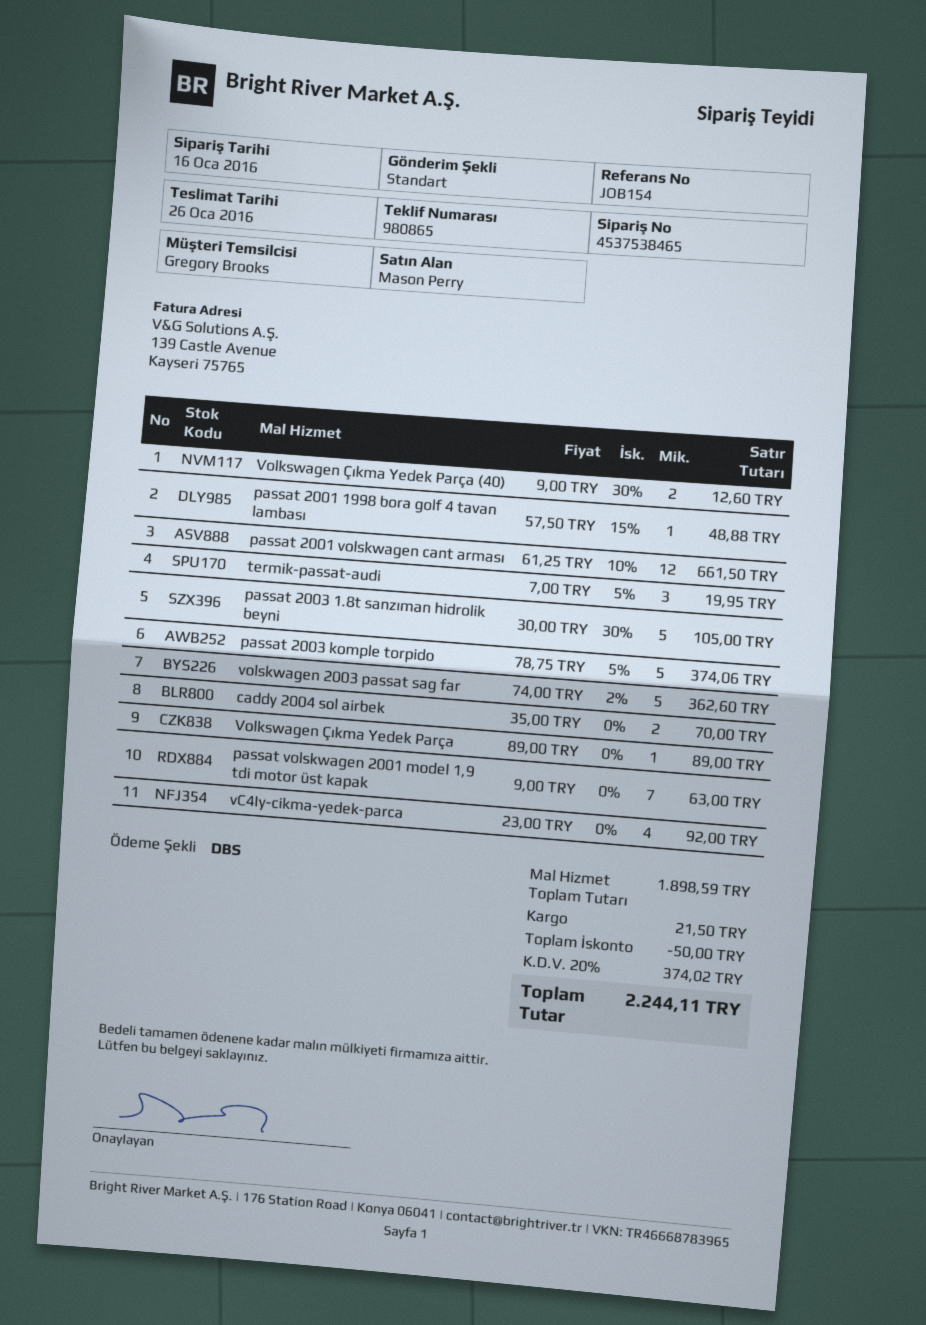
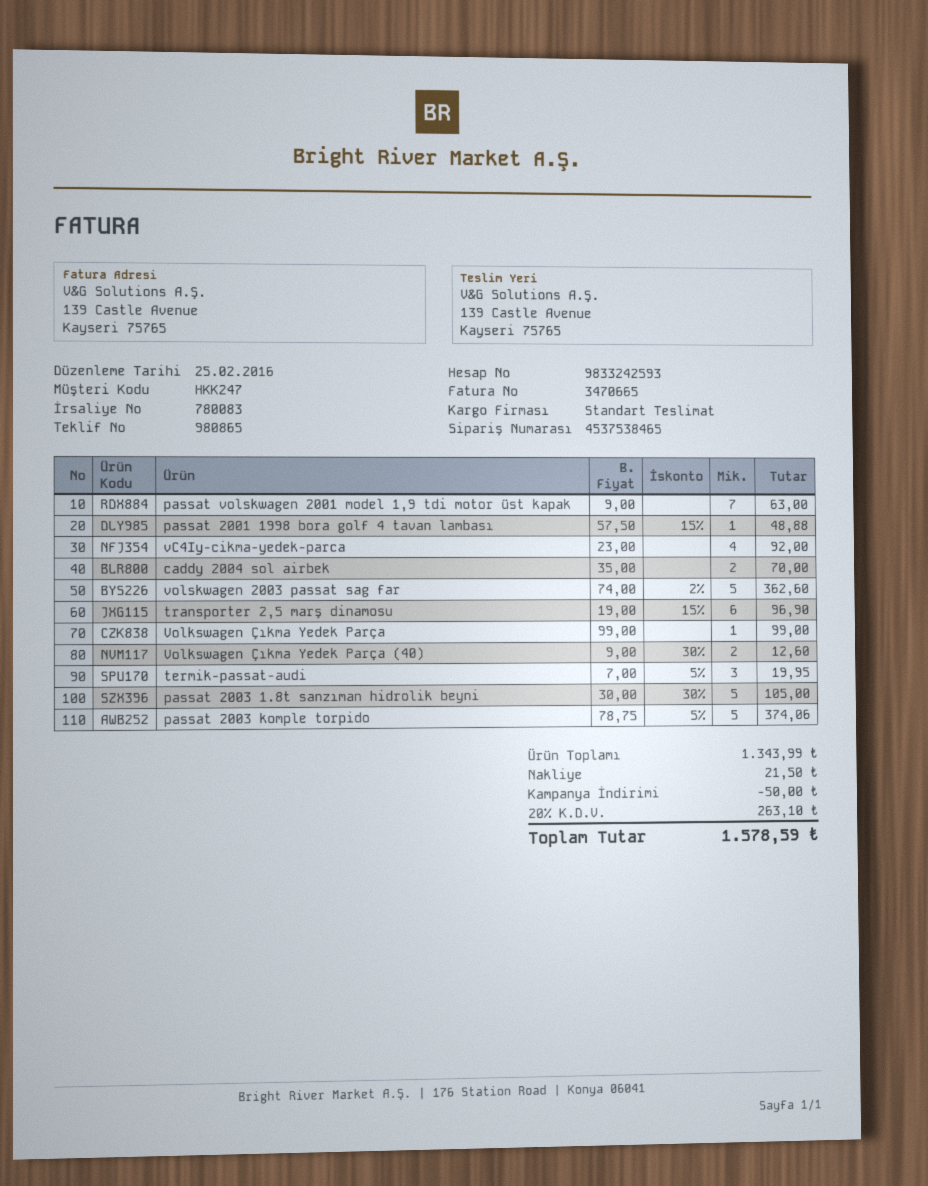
passat 2001 volskwagen cant arması: 12 x 61.25 - 10% = 661.50 -> none
Volkswagen Çıkma Yedek Parça: 1 x 89.00 = 89.00 -> 1 x 99.00 = 99.00
transporter 2,5 marş dinamosu: none -> 6 x 19.00 - 15% = 96.90
subtotal: 1898.59 -> 1343.99
tax: 20% = 374.02 -> 20% = 263.10
total: 2244.11 -> 1578.59

